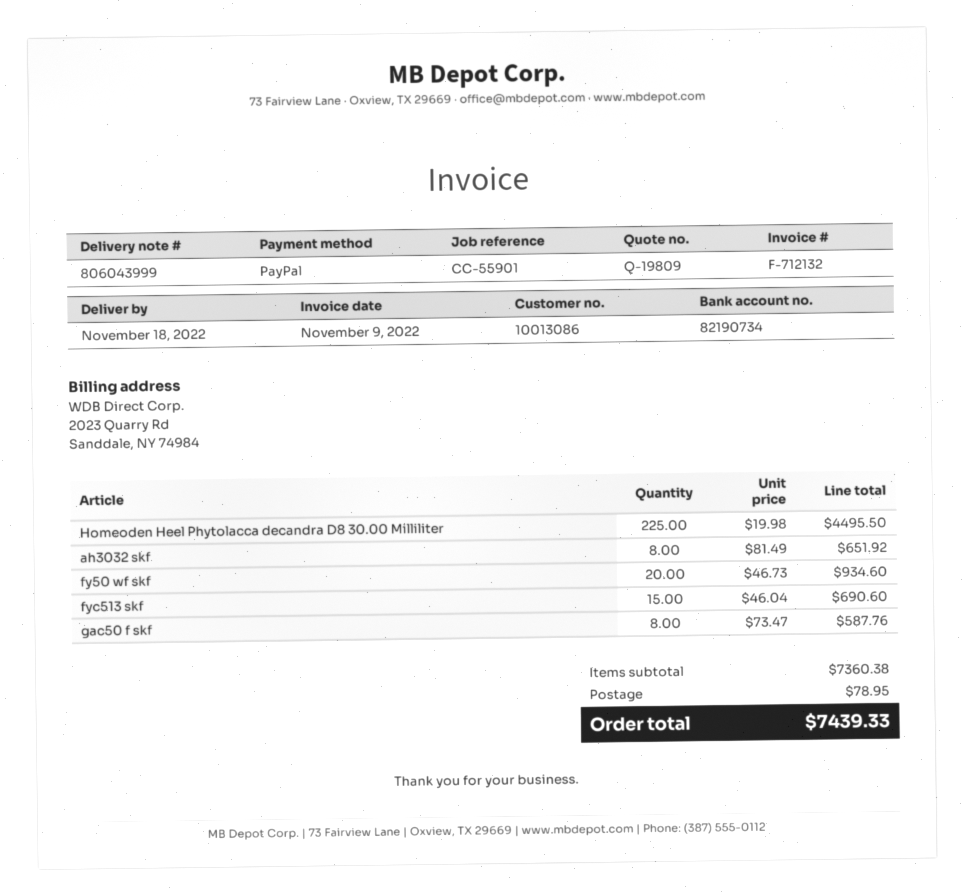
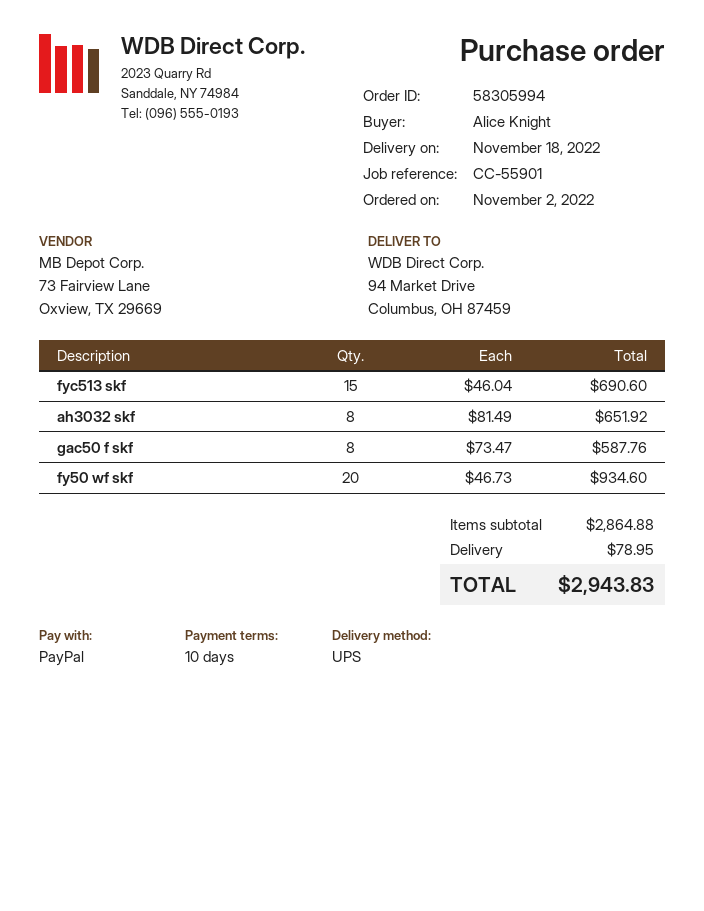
Homeoden Heel Phytolacca decandra D8 30.00 Milliliter: 225 x 19.98 = 4495.50 -> none
subtotal: 7360.38 -> 2864.88
total: 7439.33 -> 2943.83

